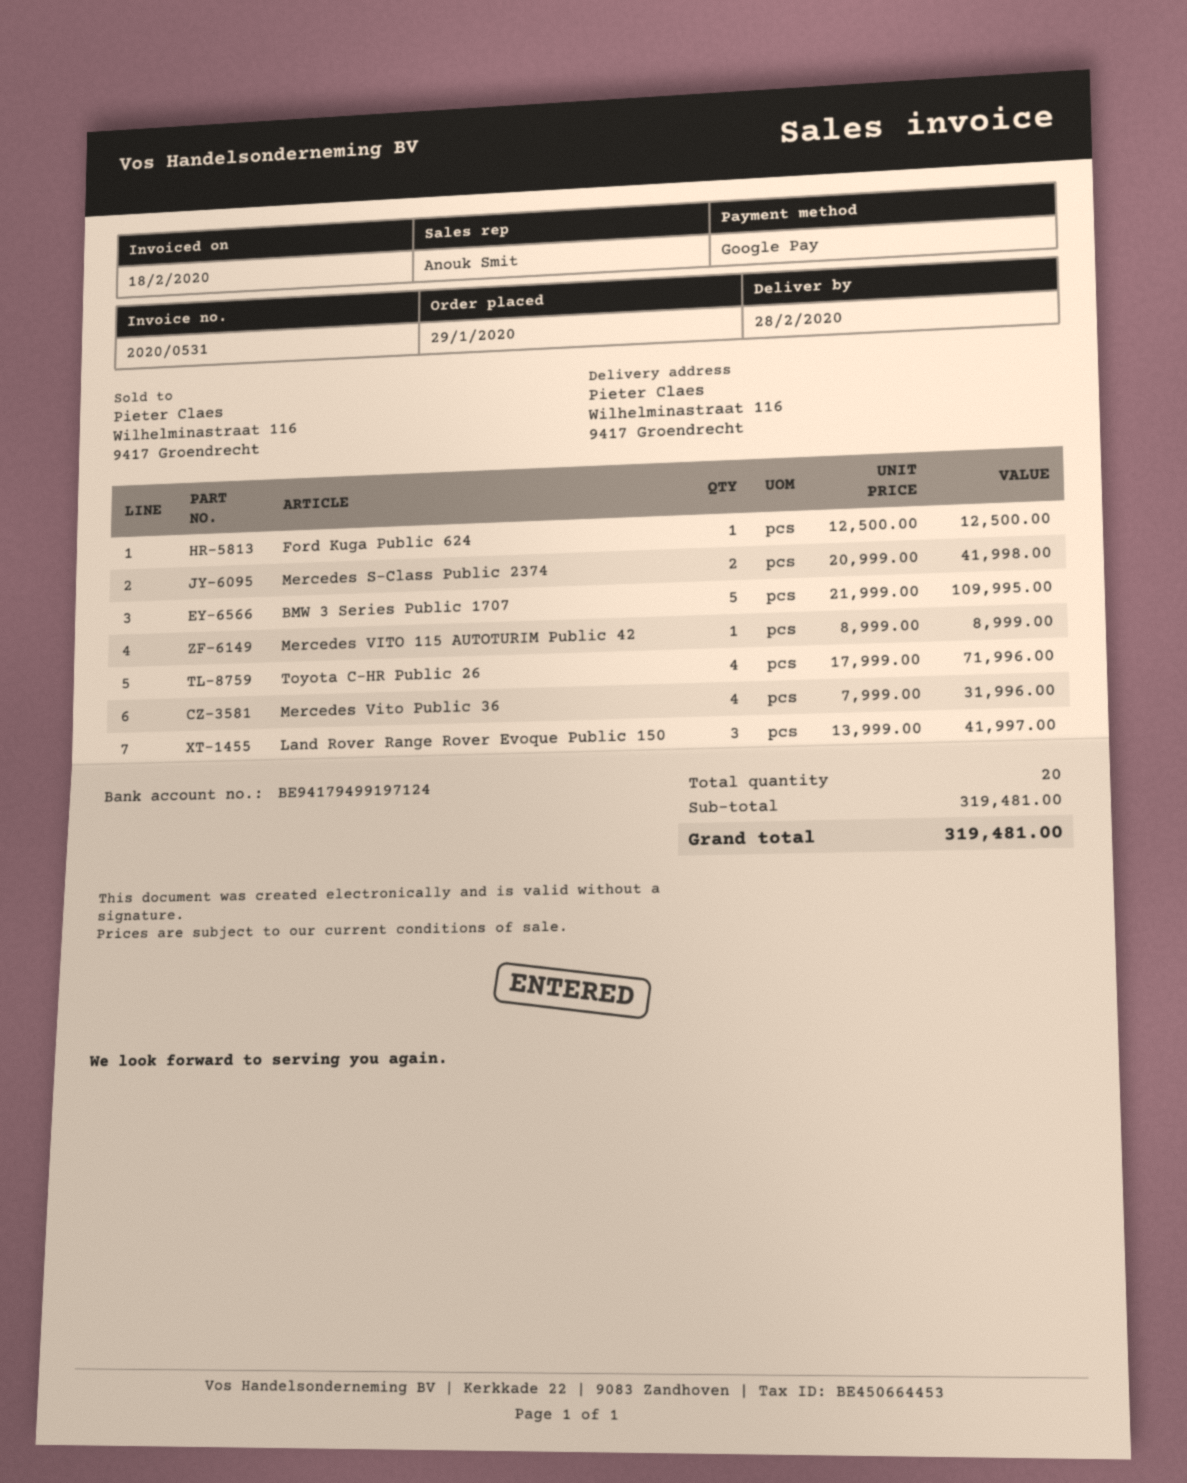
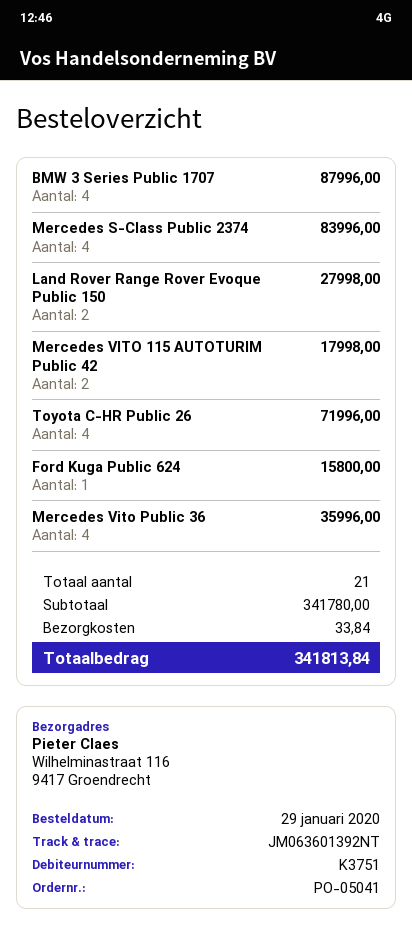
Ford Kuga Public 624: 1 for 12500.00 -> 1 for 15800.00
Mercedes S-Class Public 2374: 2 for 41998.00 -> 4 for 83996.00
BMW 3 Series Public 1707: 5 for 109995.00 -> 4 for 87996.00
Mercedes VITO 115 AUTOTURIM Public 42: 1 for 8999.00 -> 2 for 17998.00
Mercedes Vito Public 36: 4 for 31996.00 -> 4 for 35996.00
Land Rover Range Rover Evoque Public 150: 3 for 41997.00 -> 2 for 27998.00
total quantity: 20 -> 21
subtotal: 319481.00 -> 341780.00
shipping: none -> 33.84
total: 319481.00 -> 341813.84

